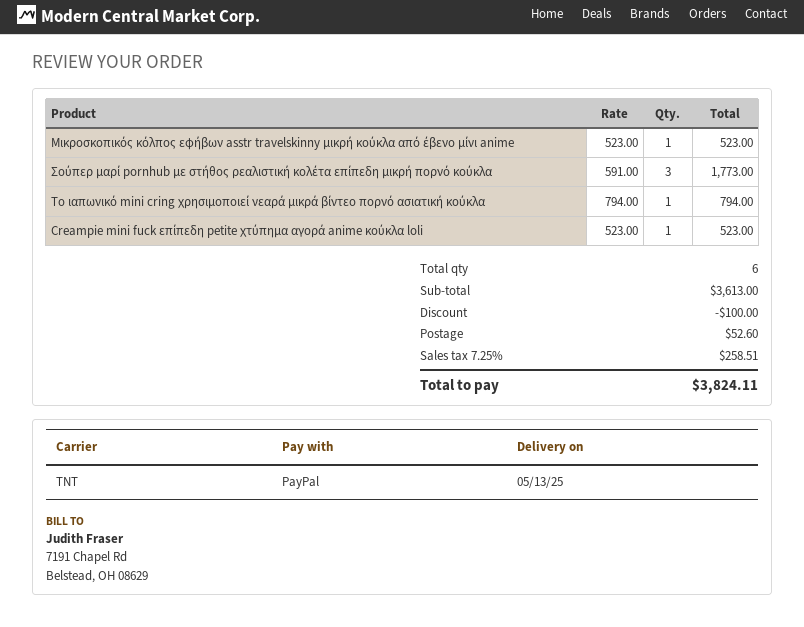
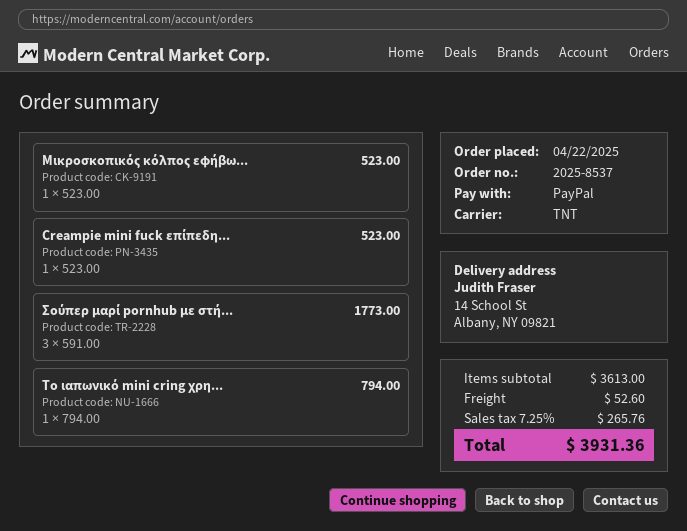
discount: 100.00 -> none
tax: 7.25% = 258.51 -> 7.25% = 265.76
total: 3824.11 -> 3931.36

